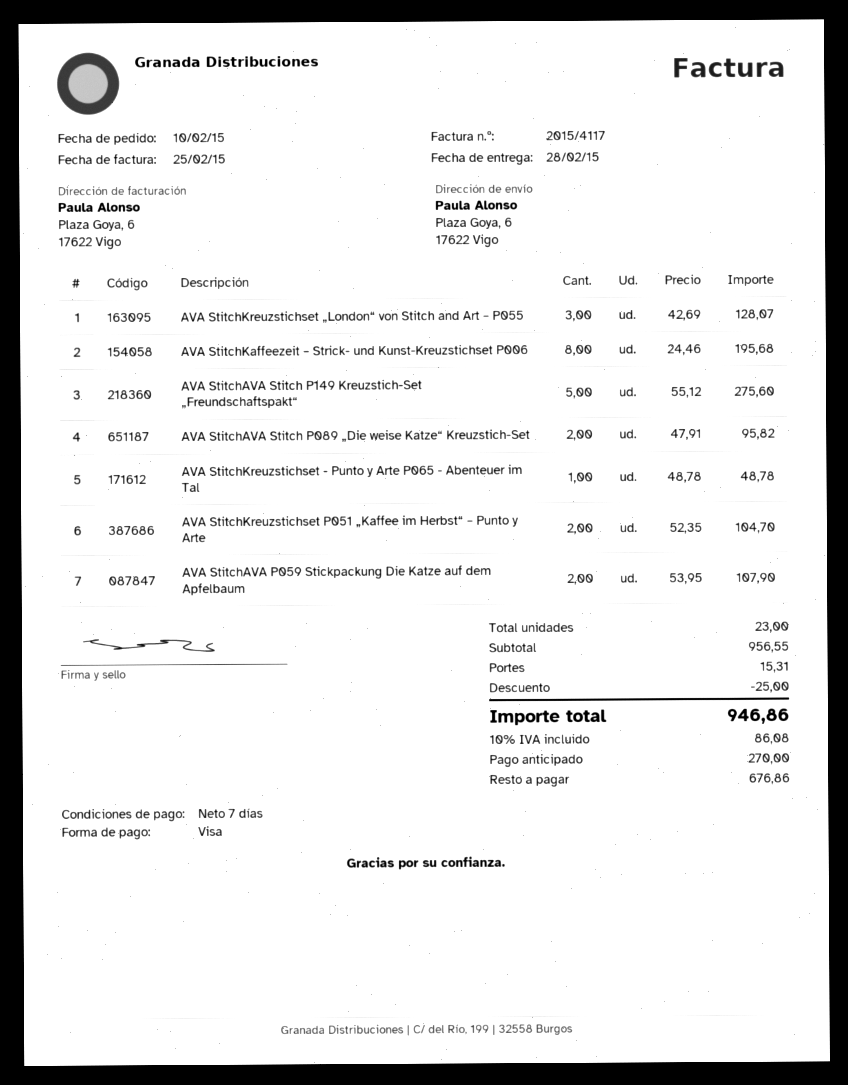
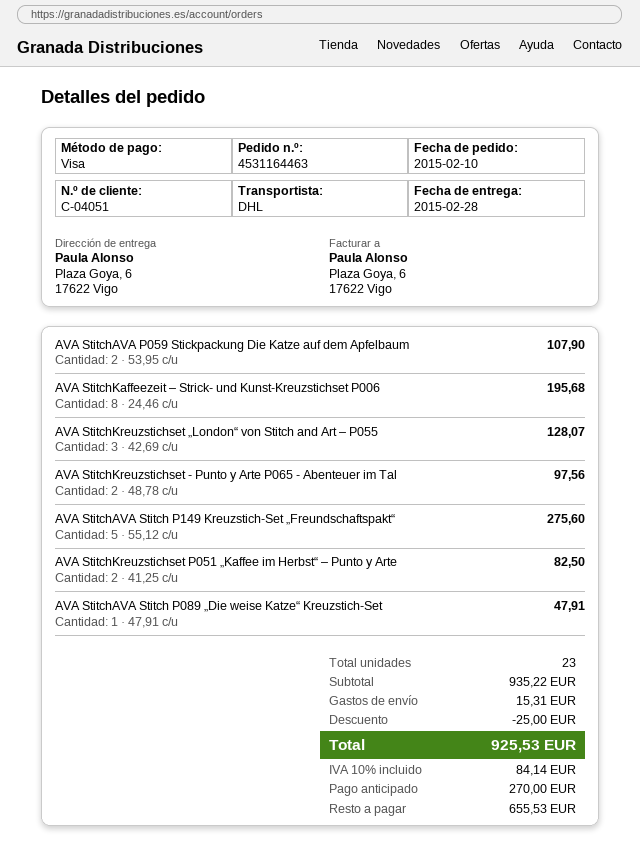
AVA StitchAVA Stitch P089 „Die weise Katze“ Kreuzstich-Set: 2 x 47.91 = 95.82 -> 1 x 47.91 = 47.91
AVA StitchKreuzstichset - Punto y Arte P065 - Abenteuer im Tal: 1 x 48.78 = 48.78 -> 2 x 48.78 = 97.56
AVA StitchKreuzstichset P051 „Kaffee im Herbst“ – Punto y Arte: 2 x 52.35 = 104.70 -> 2 x 41.25 = 82.50
subtotal: 956.55 -> 935.22
tax: 10% = 86.08 -> 10% = 84.14
total: 946.86 -> 925.53
balance: 676.86 -> 655.53

